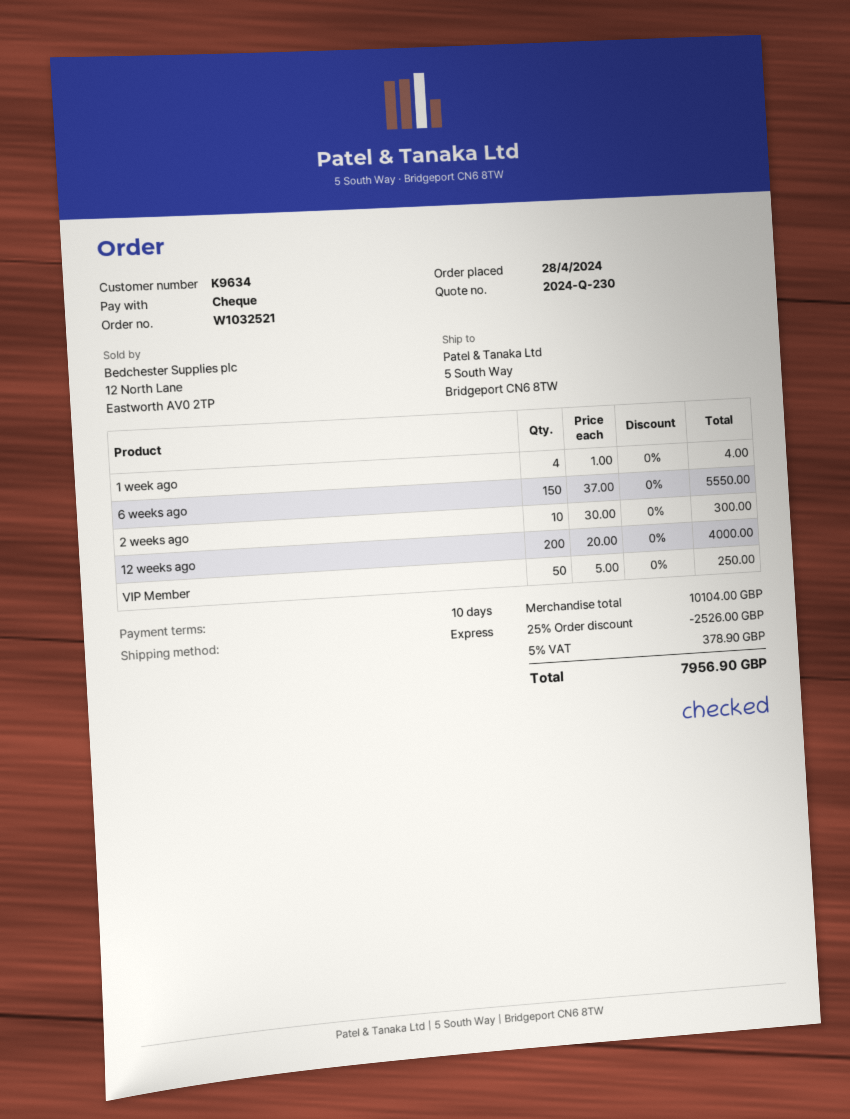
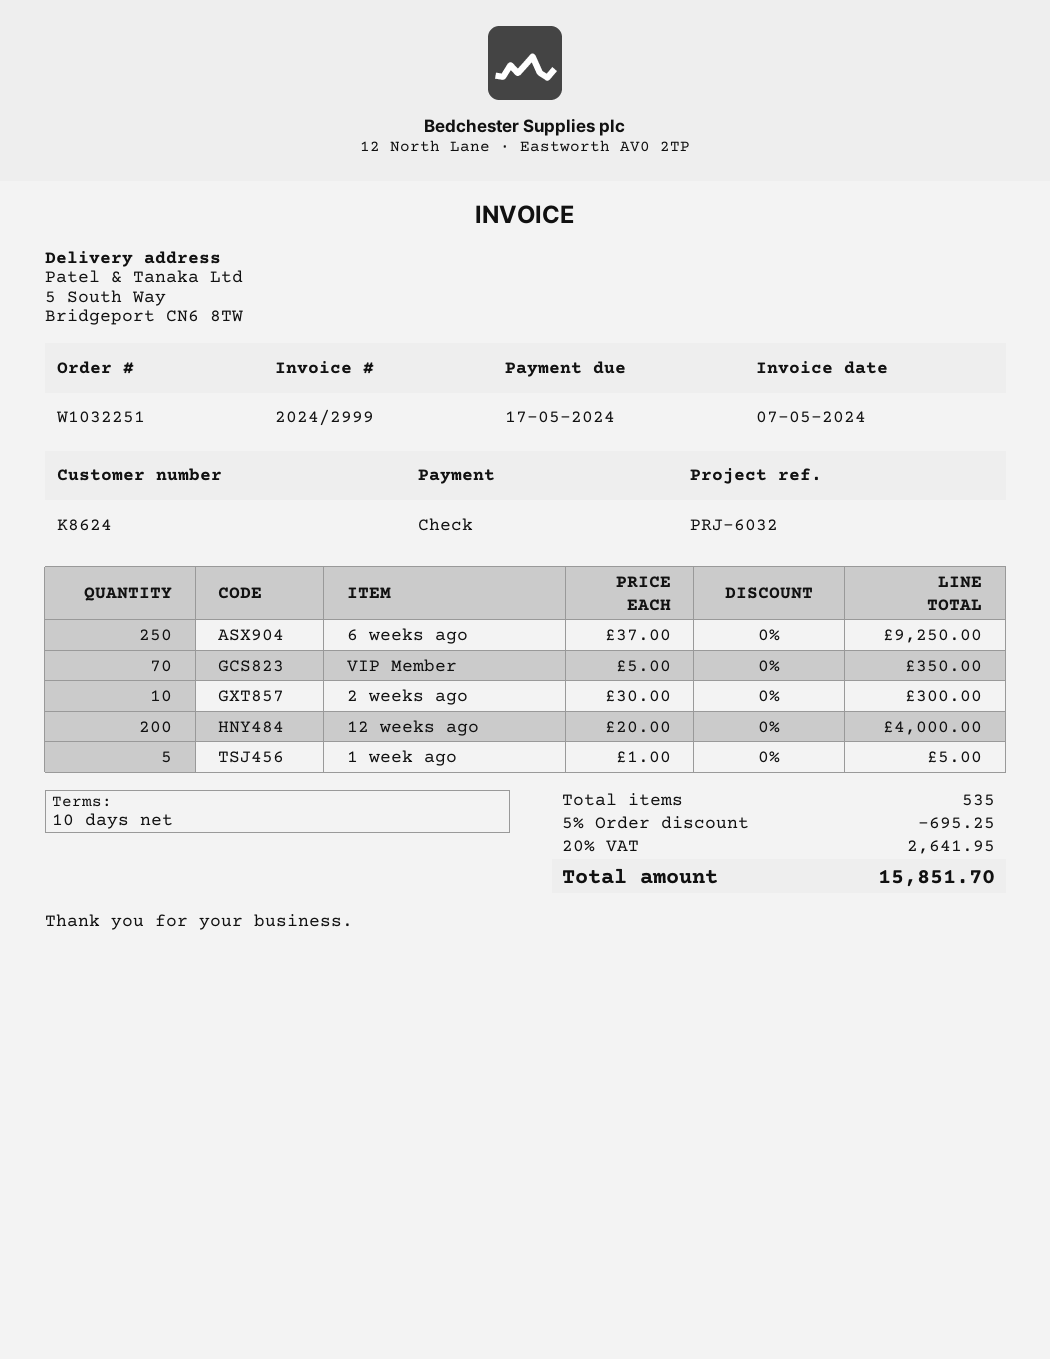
order number: W1032521 -> W1032251
customer number: K9634 -> K8624
1 week ago: 4 x 1.00 = 4.00 -> 5 x 1.00 = 5.00
6 weeks ago: 150 x 37.00 = 5550.00 -> 250 x 37.00 = 9250.00
VIP Member: 50 x 5.00 = 250.00 -> 70 x 5.00 = 350.00
discount: 25% = 2526.00 -> 5% = 695.25
tax: 5% = 378.90 -> 20% = 2641.95
total: 7956.90 -> 15851.70

